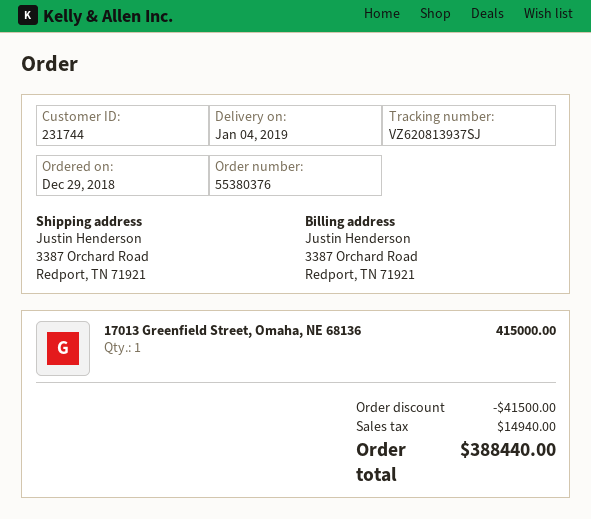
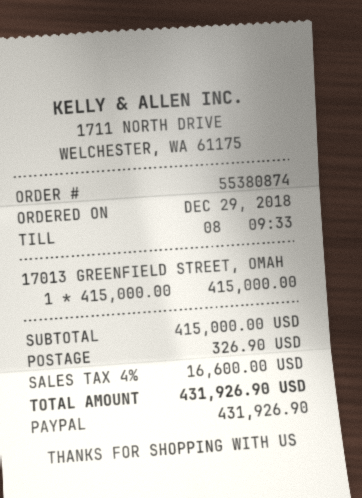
order number: 55380376 -> 55380874
discount: 41500.00 -> none
shipping: none -> 326.90
tax: 14940.00 -> 16600.00
total: 388440.00 -> 431926.90

